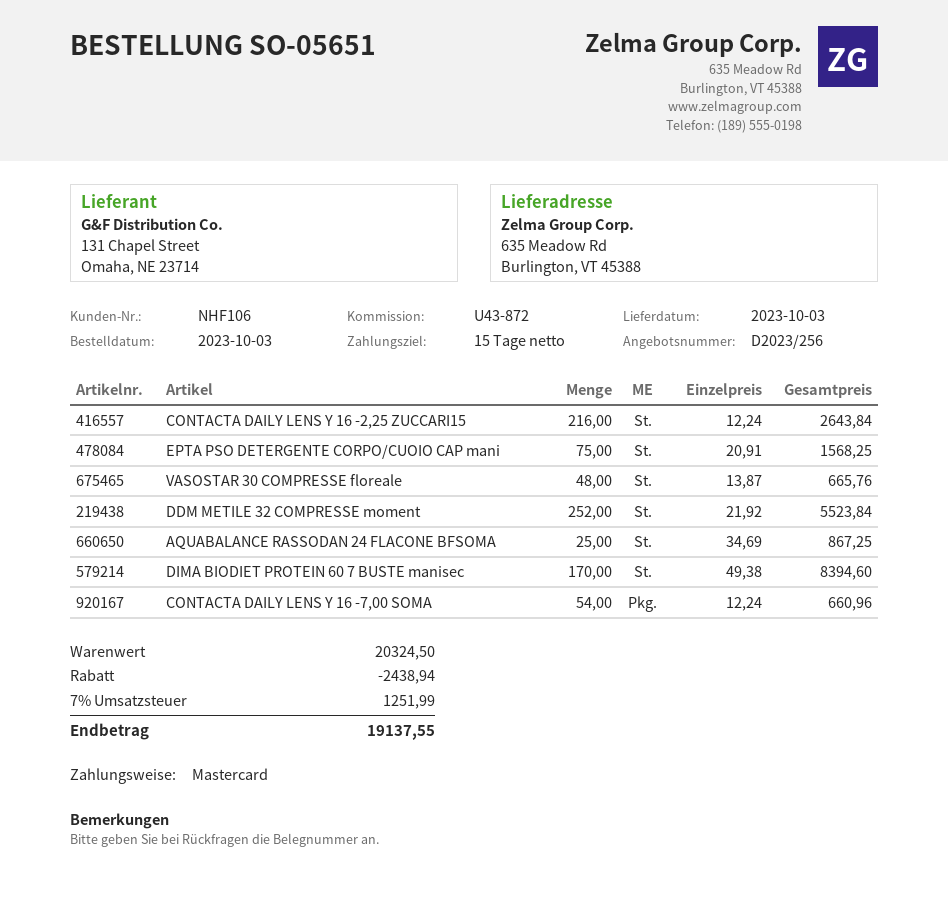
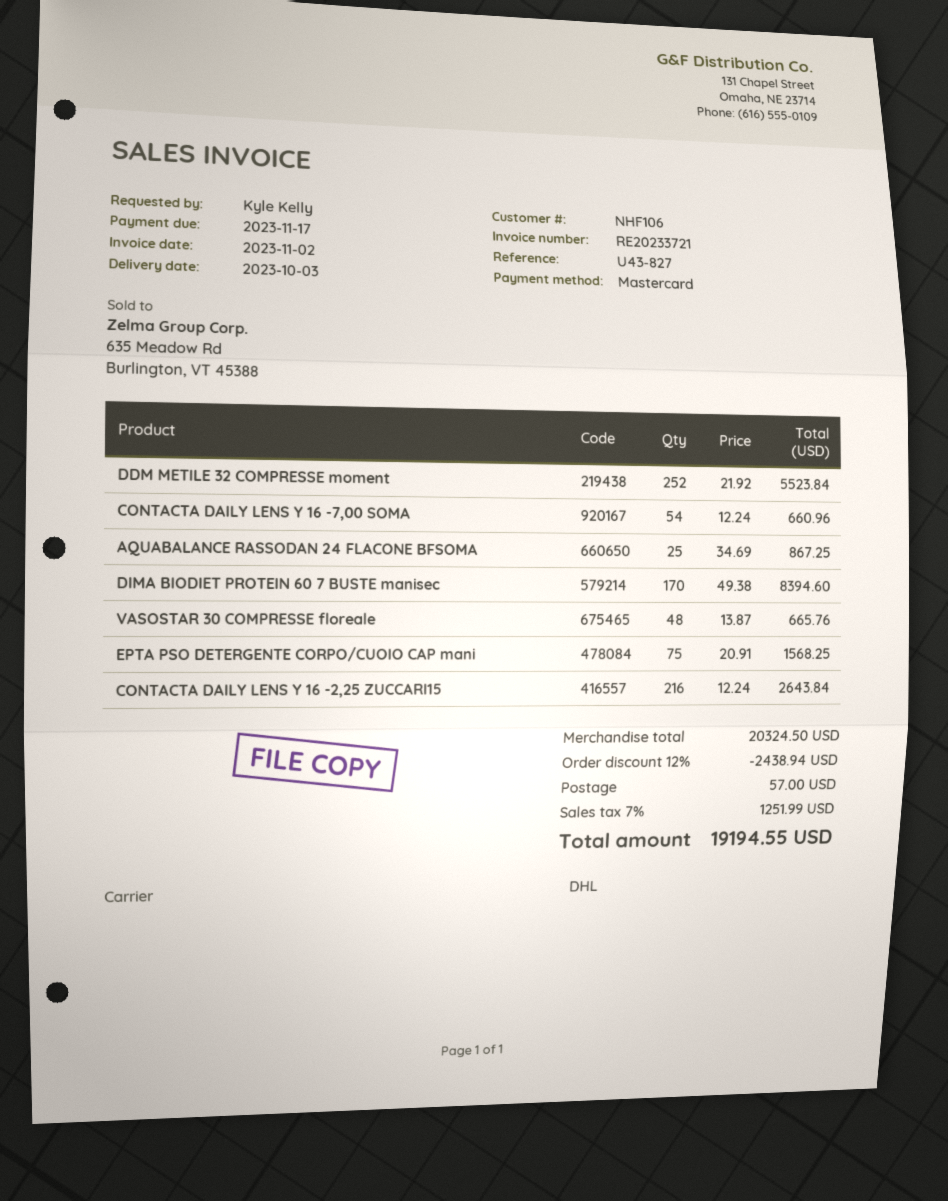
reference: U43-872 -> U43-827
shipping: none -> 57.00
total: 19137.55 -> 19194.55

